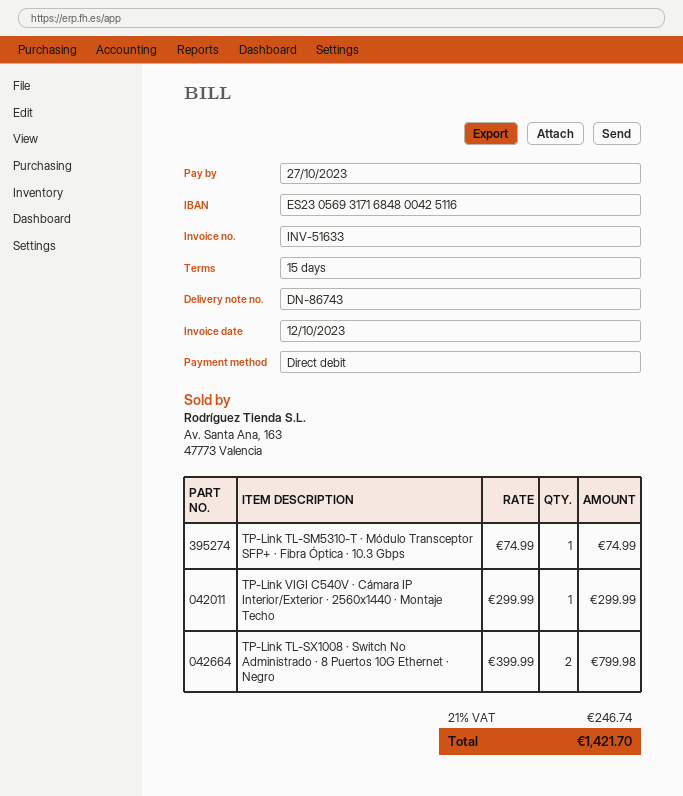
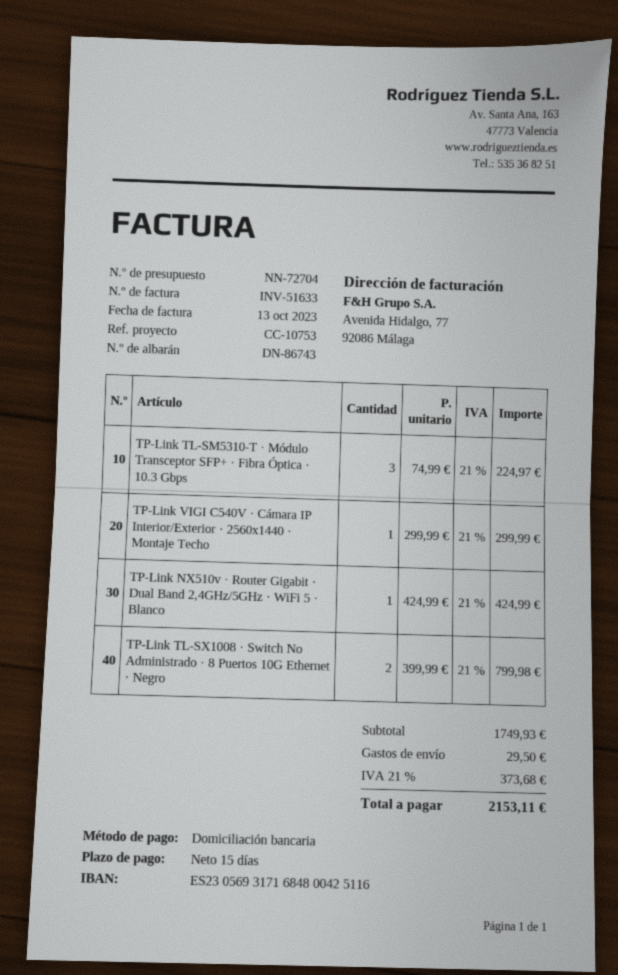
invoice date: 2023-10-12 -> 2023-10-13
TP-Link TL-SM5310-T · Módulo Transceptor SFP+ · Fibra Óptica · 10.3 Gbps: 1 x 74.99 = 74.99 -> 3 x 74.99 = 224.97
TP-Link NX510v · Router Gigabit · Dual Band 2,4GHz/5GHz · WiFi 5 · Blanco: none -> 1 x 424.99 = 424.99
shipping: none -> 29.50
tax: 21% = 246.74 -> 21% = 373.68
total: 1421.70 -> 2153.11

